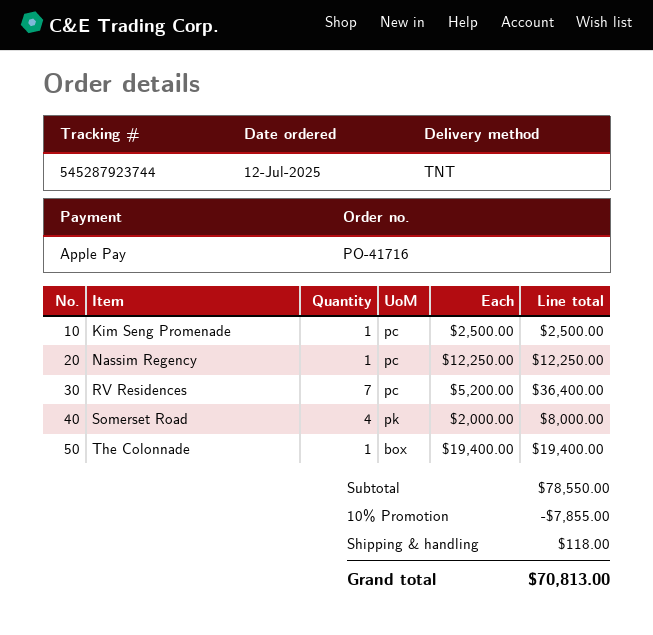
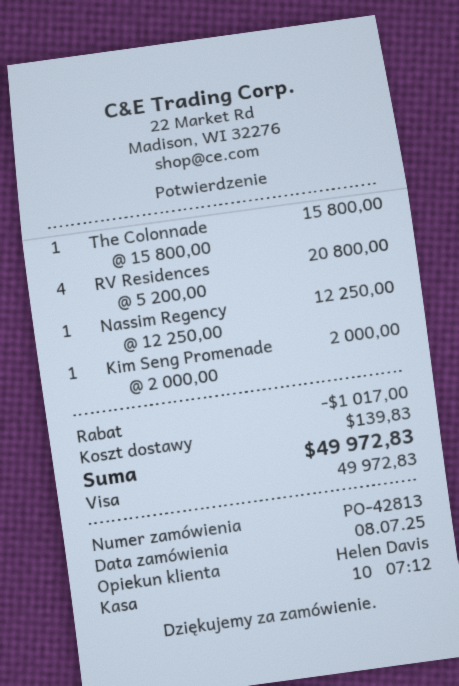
order number: PO-41716 -> PO-42813
order date: 2025-07-12 -> 2025-07-08
payment method: Apple Pay -> Visa
Kim Seng Promenade: 1 x 2500.00 = 2500.00 -> 1 x 2000.00 = 2000.00
RV Residences: 7 x 5200.00 = 36400.00 -> 4 x 5200.00 = 20800.00
Somerset Road: 4 x 2000.00 = 8000.00 -> none
The Colonnade: 1 x 19400.00 = 19400.00 -> 1 x 15800.00 = 15800.00
discount: 7855.00 -> 1017.00
shipping: 118.00 -> 139.83
total: 70813.00 -> 49972.83

